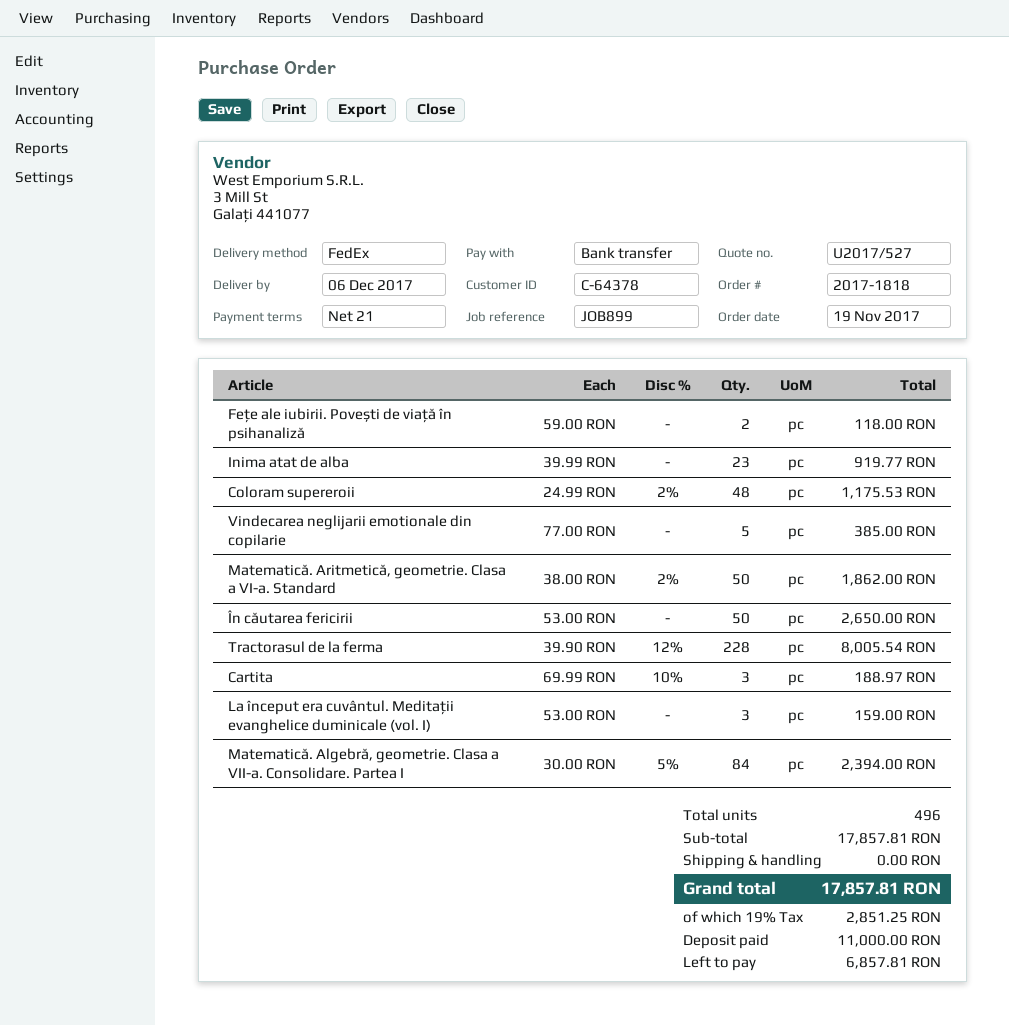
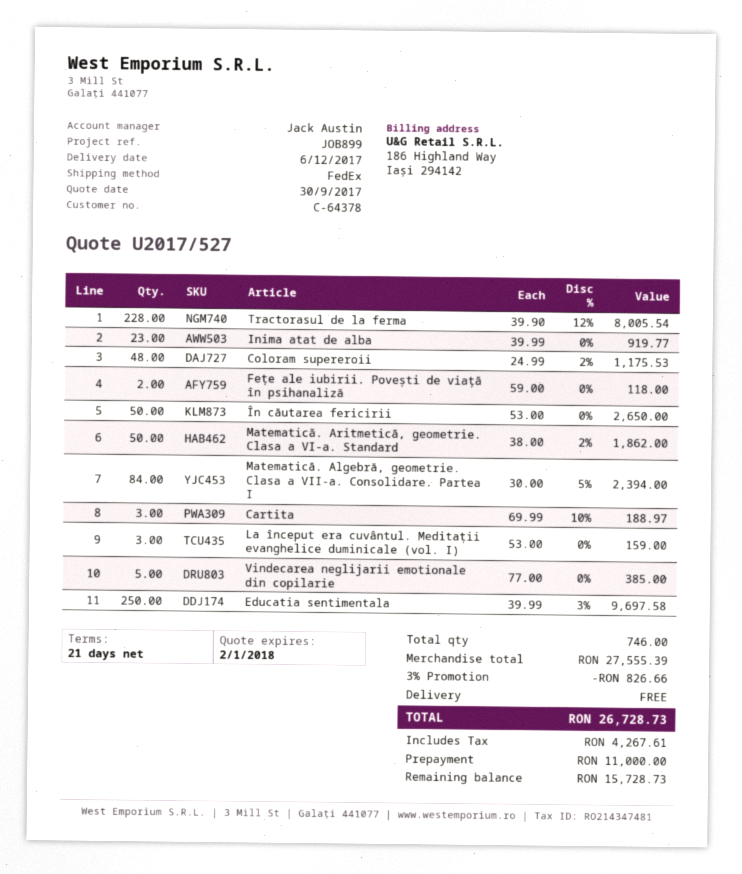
Educatia sentimentala: none -> 250 x 39.99 - 3% = 9697.58
total quantity: 496 -> 746
subtotal: 17857.81 -> 27555.39
discount: none -> 3% = 826.66
tax: 2851.25 -> 4267.61
total: 17857.81 -> 26728.73
balance: 6857.81 -> 15728.73

